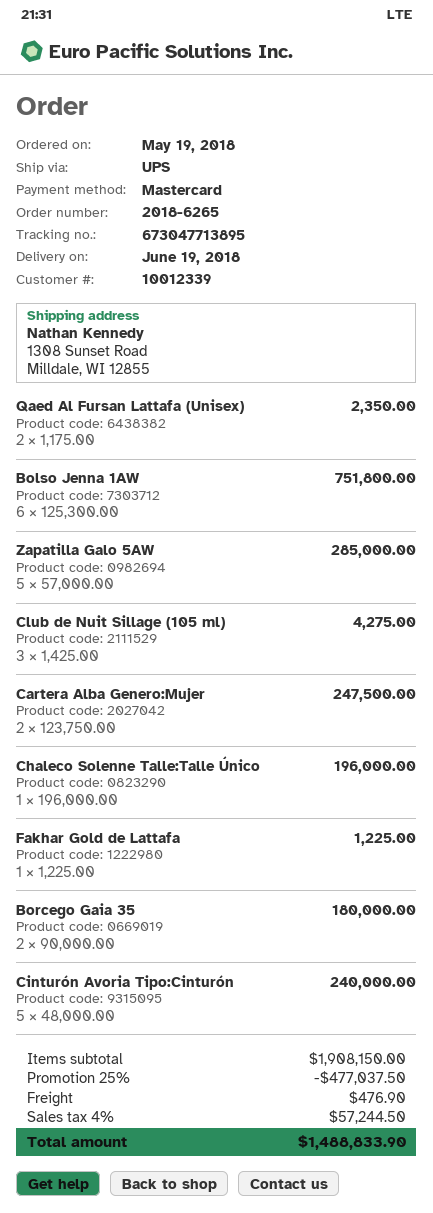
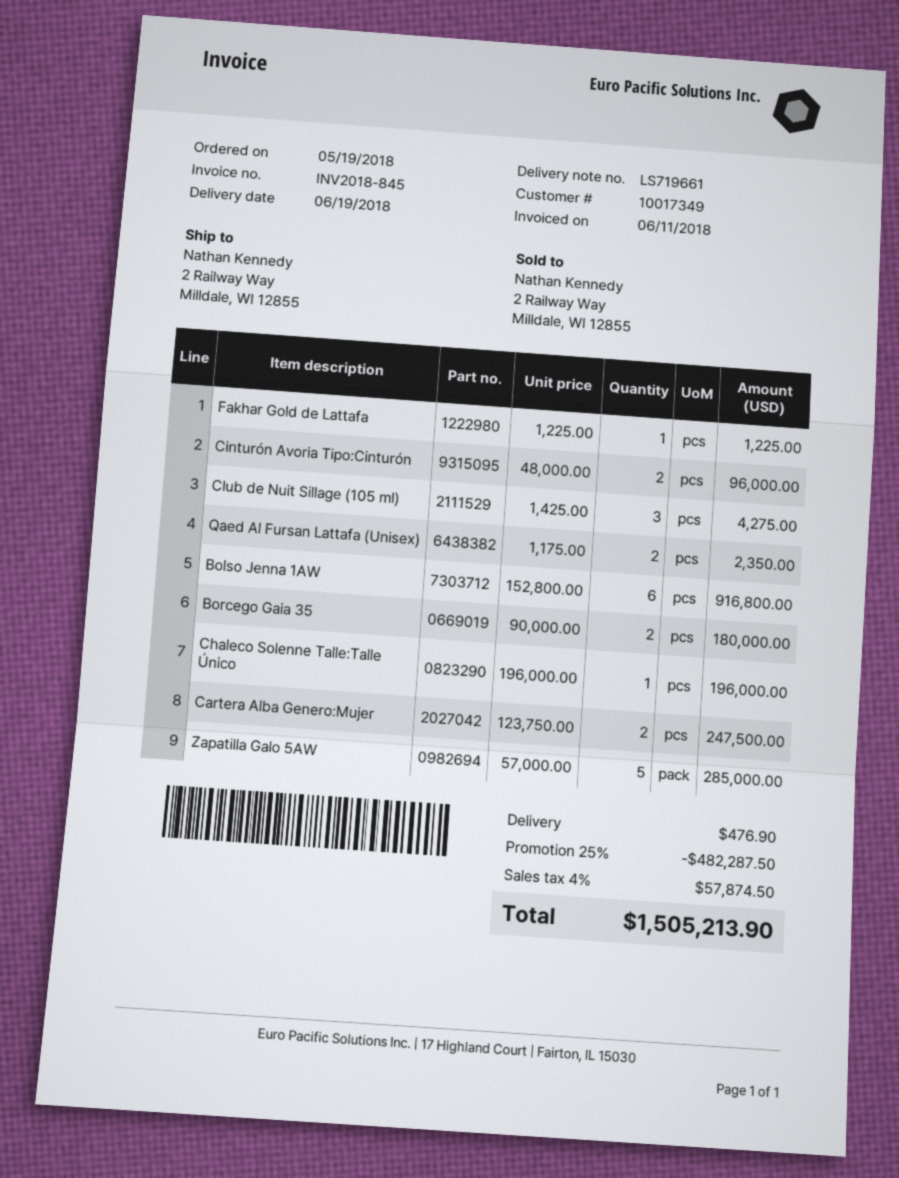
customer number: 10012339 -> 10017349
ship to: 1308 Sunset Road, Milldale, WI 12855 -> 2 Railway Way, Milldale, WI 12855
Bolso Jenna 1AW: 6 x 125300.00 = 751800.00 -> 6 x 152800.00 = 916800.00
Cinturón Avoria Tipo:Cinturón: 5 x 48000.00 = 240000.00 -> 2 x 48000.00 = 96000.00
discount: 25% = 477037.50 -> 25% = 482287.50
tax: 4% = 57244.50 -> 4% = 57874.50
total: 1488833.90 -> 1505213.90

